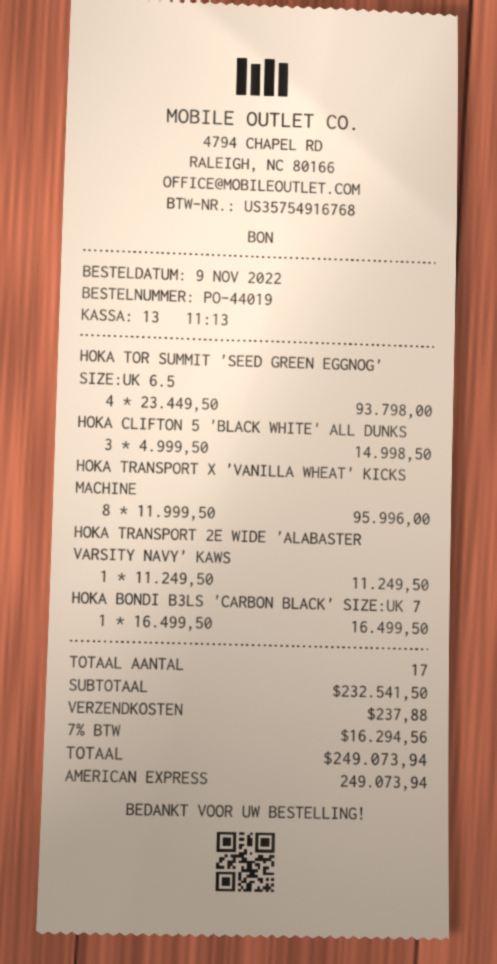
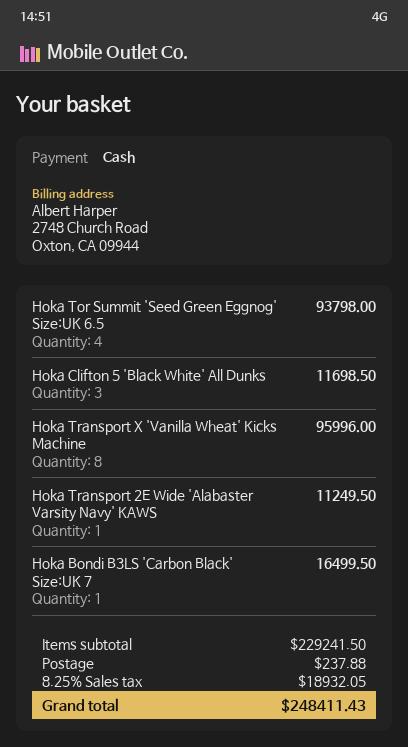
payment method: American Express -> cash
HOKA CLIFTON 5 'BLACK WHITE' ALL DUNKS: 3 for 14998.50 -> 3 for 11698.50
subtotal: 232541.50 -> 229241.50
tax: 7% = 16294.56 -> 8.25% = 18932.05
total: 249073.94 -> 248411.43

